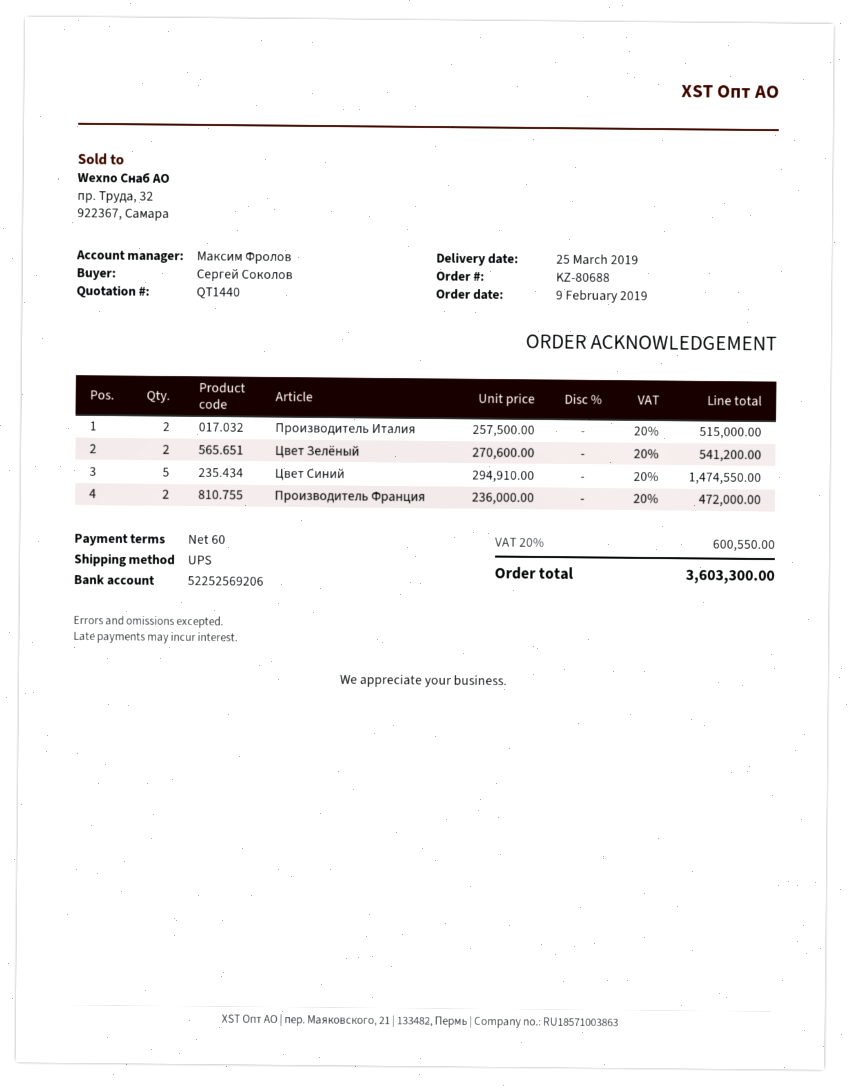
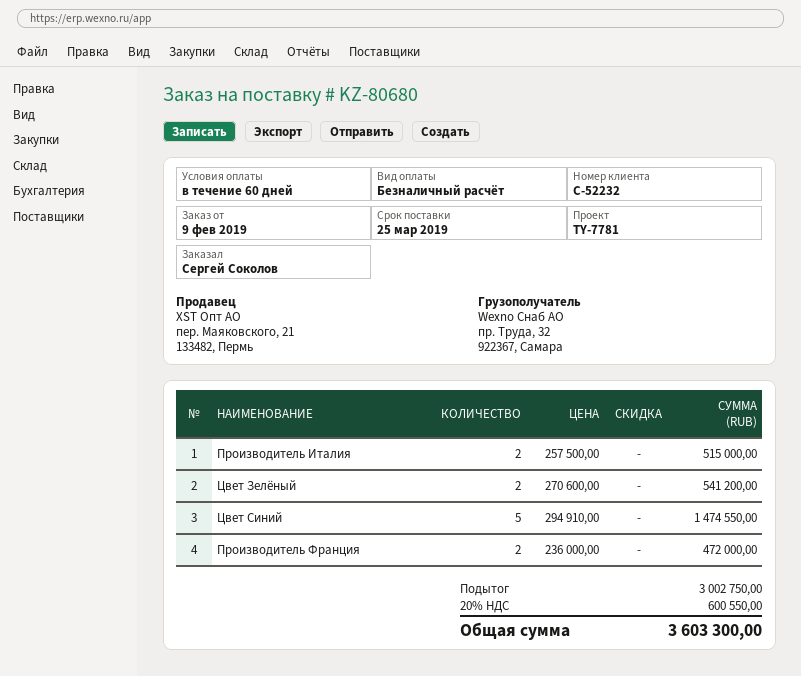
order number: KZ-80688 -> KZ-80680

